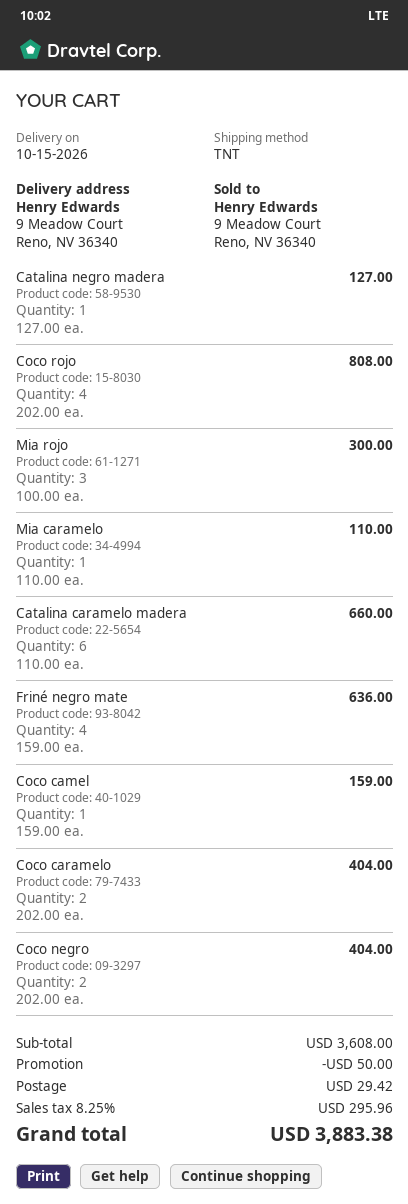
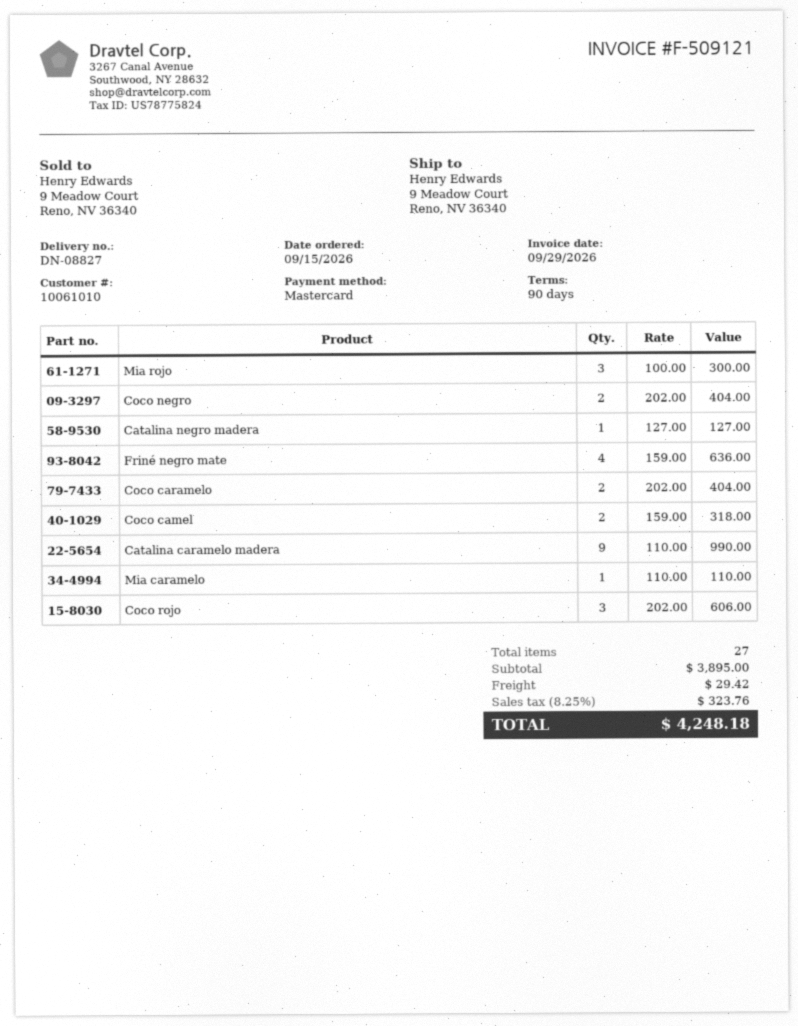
Coco rojo: 4 x 202.00 = 808.00 -> 3 x 202.00 = 606.00
Catalina caramelo madera: 6 x 110.00 = 660.00 -> 9 x 110.00 = 990.00
Coco camel: 1 x 159.00 = 159.00 -> 2 x 159.00 = 318.00
subtotal: 3608.00 -> 3895.00
discount: 50.00 -> none
tax: 8.25% = 295.96 -> 8.25% = 323.76
total: 3883.38 -> 4248.18

